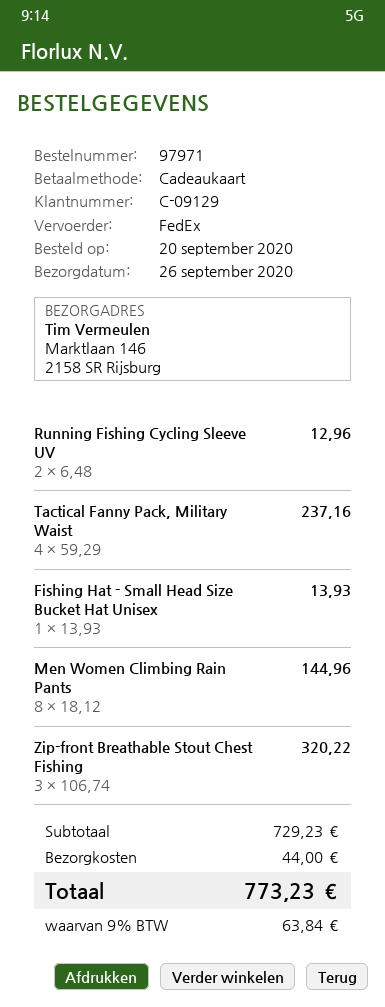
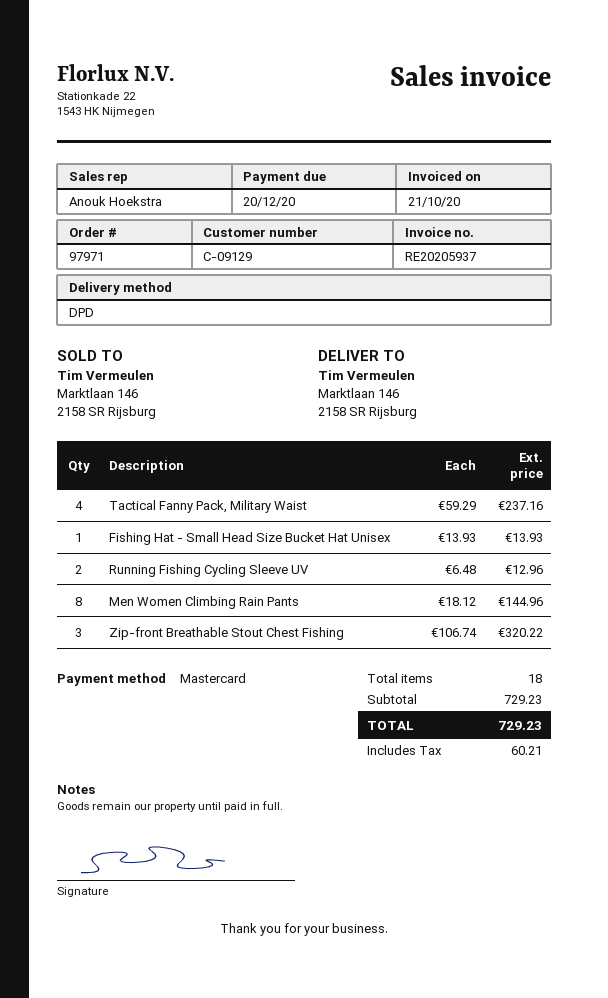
payment method: gift card -> Mastercard
shipping method: FedEx -> DPD
shipping: 44.00 -> none
tax: 63.84 -> 60.21
total: 773.23 -> 729.23

